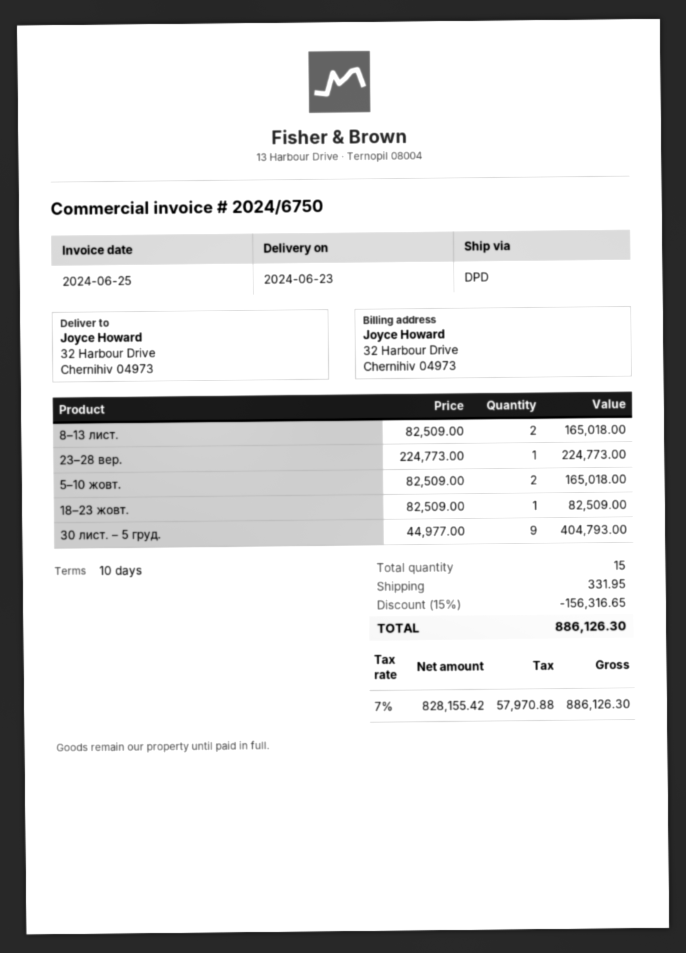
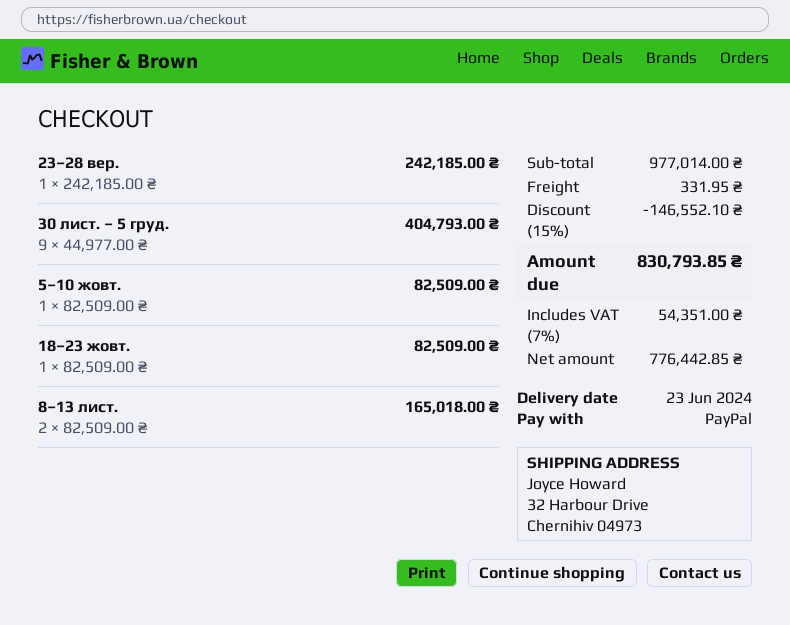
23–28 вер.: 1 x 224773.00 = 224773.00 -> 1 x 242185.00 = 242185.00
5–10 жовт.: 2 x 82509.00 = 165018.00 -> 1 x 82509.00 = 82509.00
discount: 15% = 156316.65 -> 15% = 146552.10
net: 828155.42 -> 776442.85
tax: 7% = 57970.88 -> 7% = 54351.00
total: 886126.30 -> 830793.85

